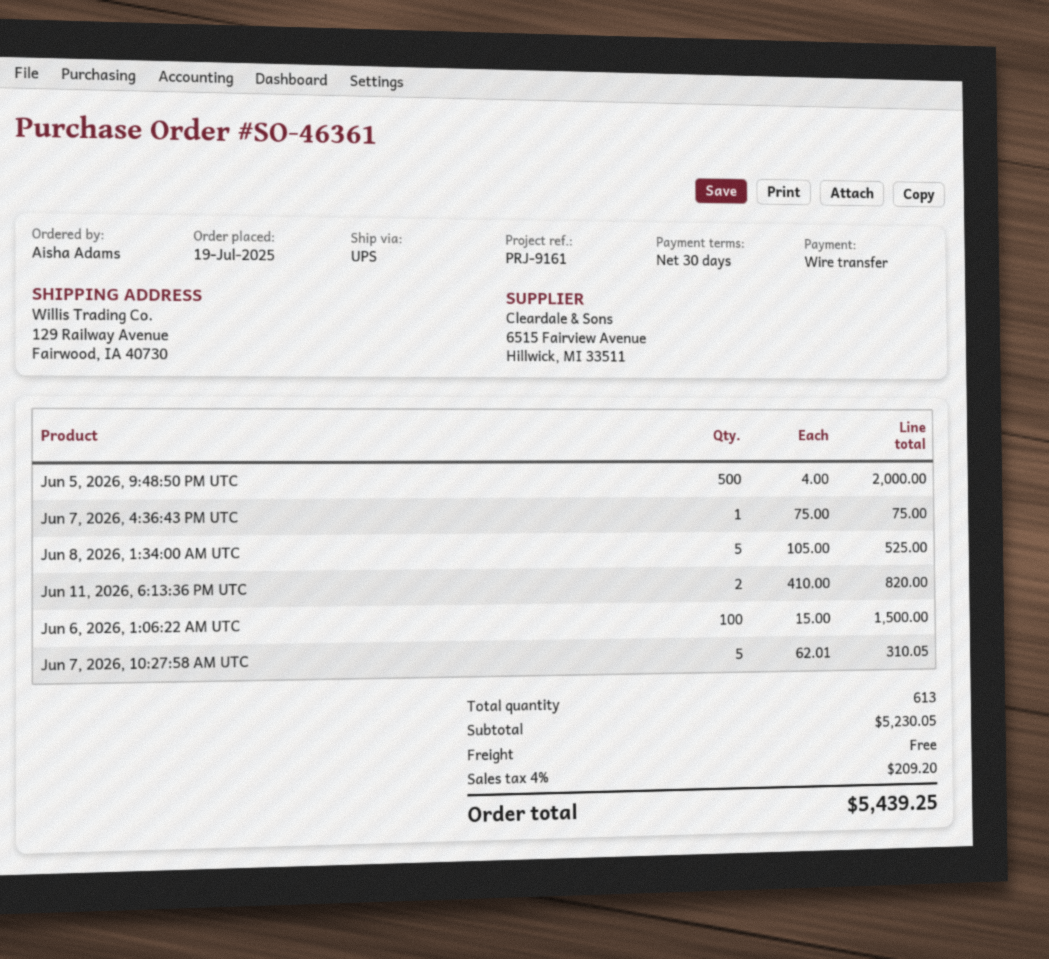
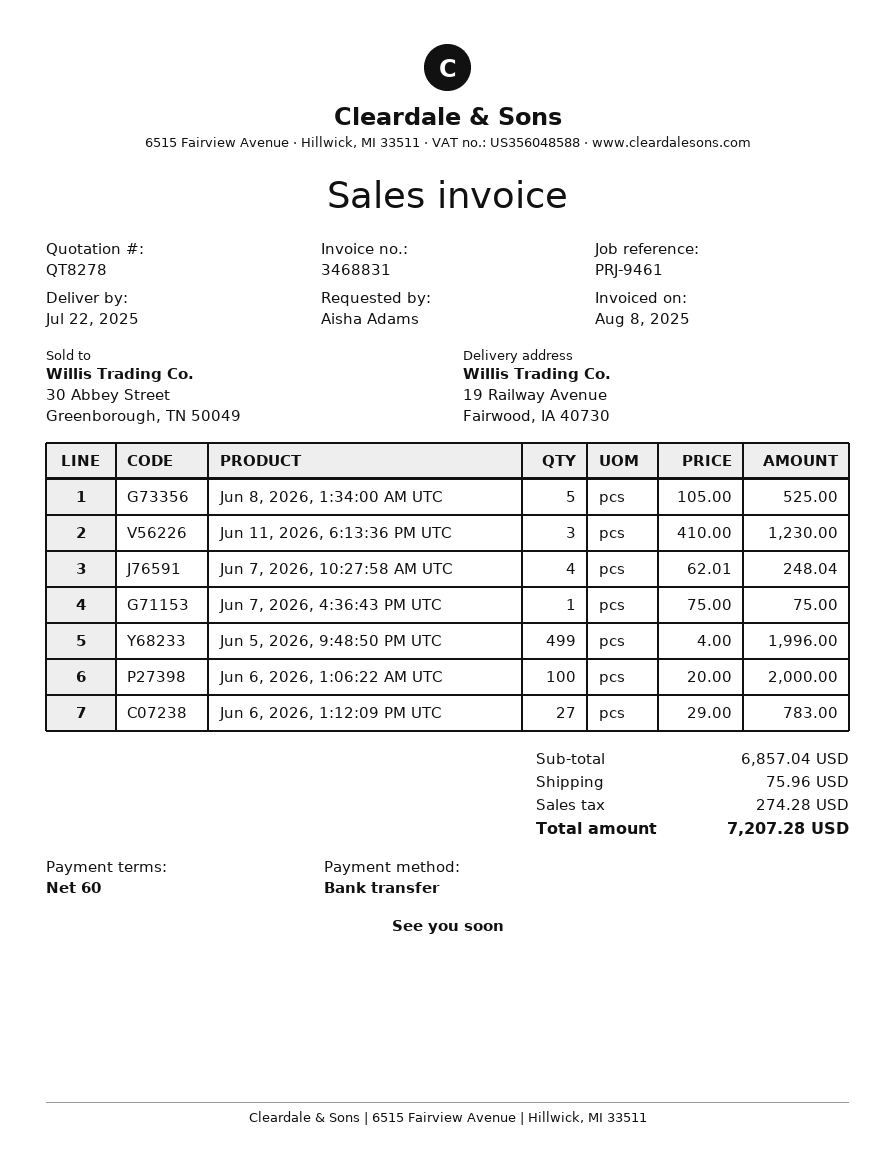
payment terms: 30 days -> 60 days
reference: PRJ-9161 -> PRJ-9461
ship to: 129 Railway Avenue, Fairwood, IA 40730 -> 19 Railway Avenue, Fairwood, IA 40730
Jun 5, 2026, 9:48:50 PM UTC: 500 x 4.00 = 2000.00 -> 499 x 4.00 = 1996.00
Jun 11, 2026, 6:13:36 PM UTC: 2 x 410.00 = 820.00 -> 3 x 410.00 = 1230.00
Jun 6, 2026, 1:06:22 AM UTC: 100 x 15.00 = 1500.00 -> 100 x 20.00 = 2000.00
Jun 7, 2026, 10:27:58 AM UTC: 5 x 62.01 = 310.05 -> 4 x 62.01 = 248.04
Jun 6, 2026, 1:12:09 PM UTC: none -> 27 x 29.00 = 783.00
subtotal: 5230.05 -> 6857.04
shipping: 0.00 -> 75.96
tax: 209.20 -> 274.28
total: 5439.25 -> 7207.28

